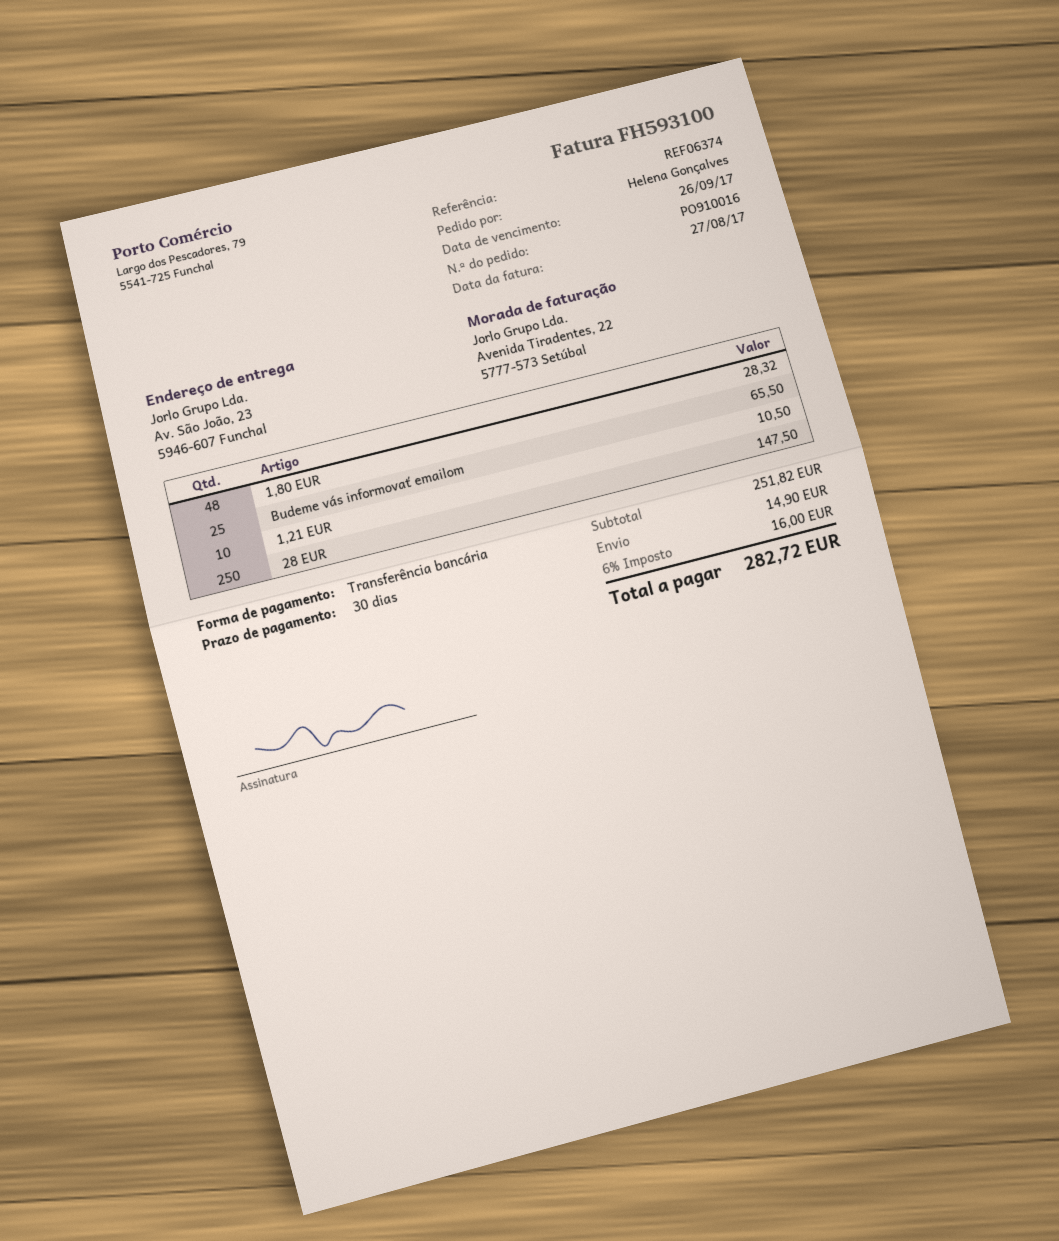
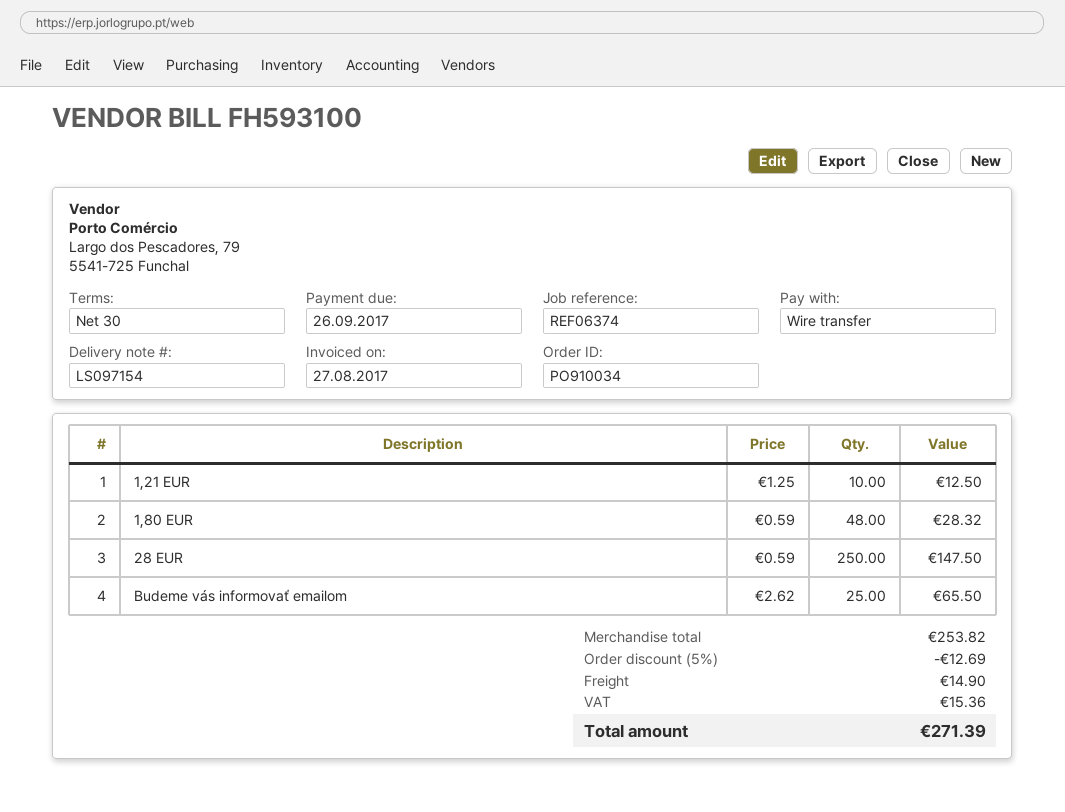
order number: PO910016 -> PO910034
1,21 EUR: 10 for 10.50 -> 10 for 12.50
subtotal: 251.82 -> 253.82
discount: none -> 5% = 12.69
tax: 16.00 -> 15.36
total: 282.72 -> 271.39

